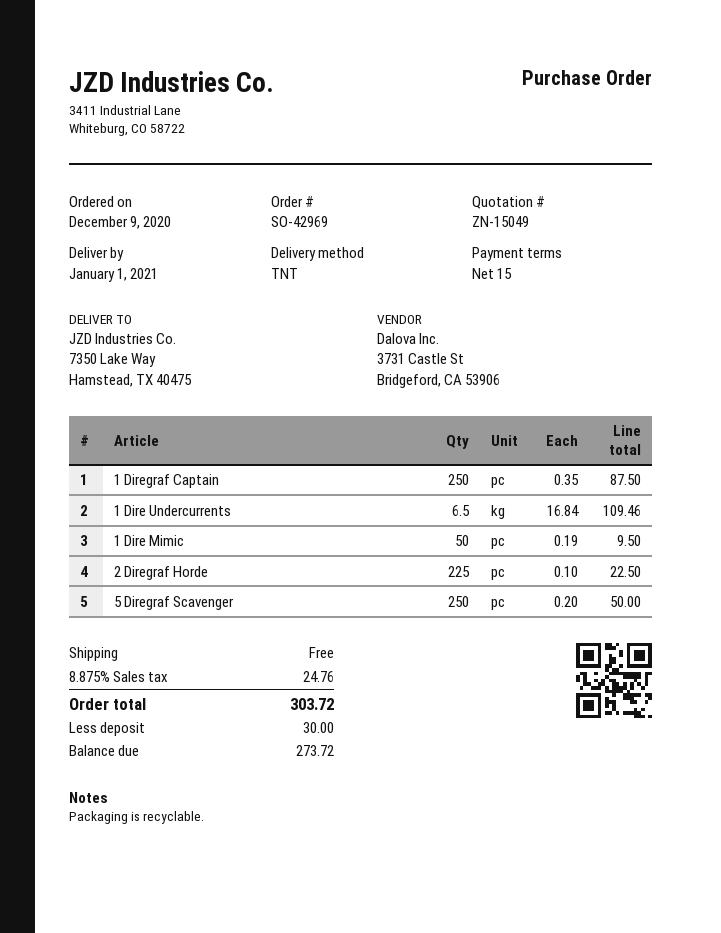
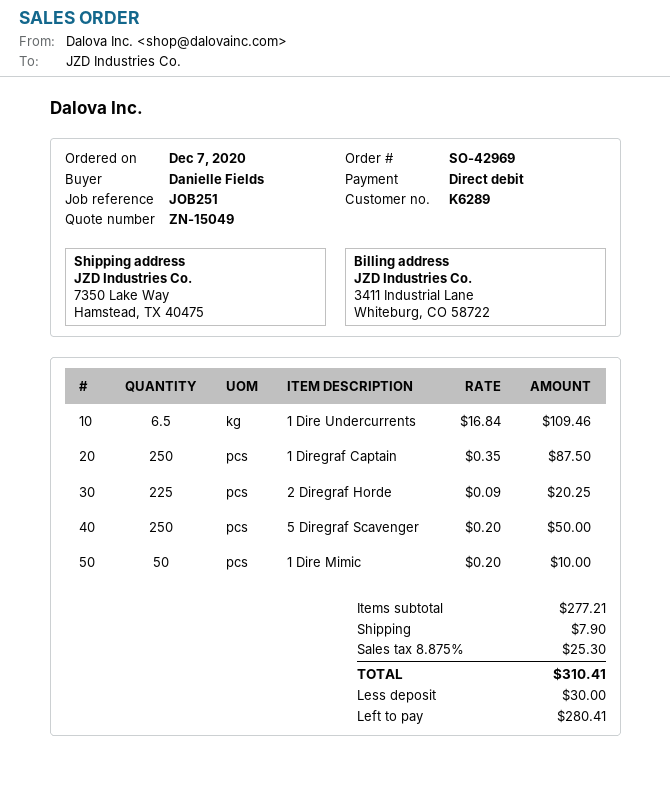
order date: 2020-12-09 -> 2020-12-07
1 Dire Mimic: 50 x 0.19 = 9.50 -> 50 x 0.20 = 10.00
2 Diregraf Horde: 225 x 0.10 = 22.50 -> 225 x 0.09 = 20.25
shipping: 0.00 -> 7.90
tax: 8.875% = 24.76 -> 8.875% = 25.30
total: 303.72 -> 310.41
balance: 273.72 -> 280.41

